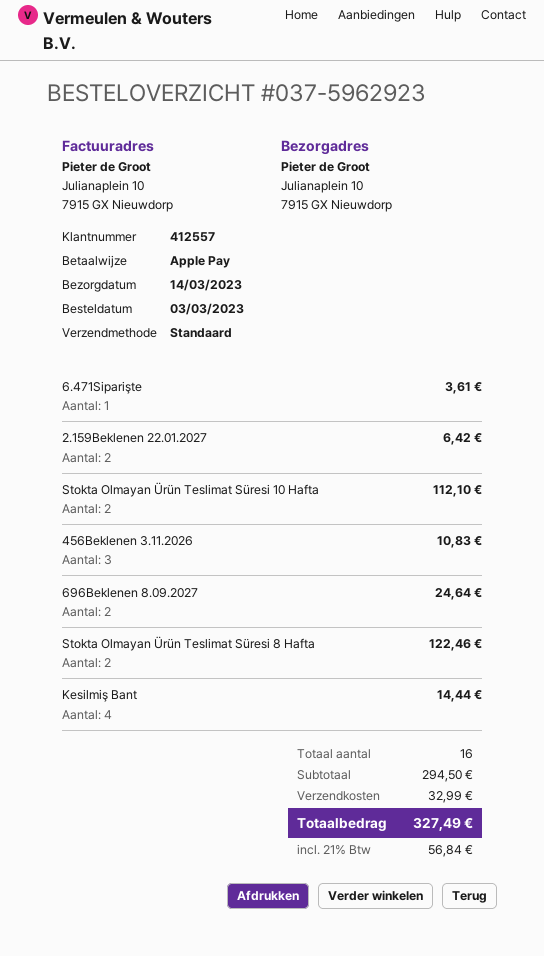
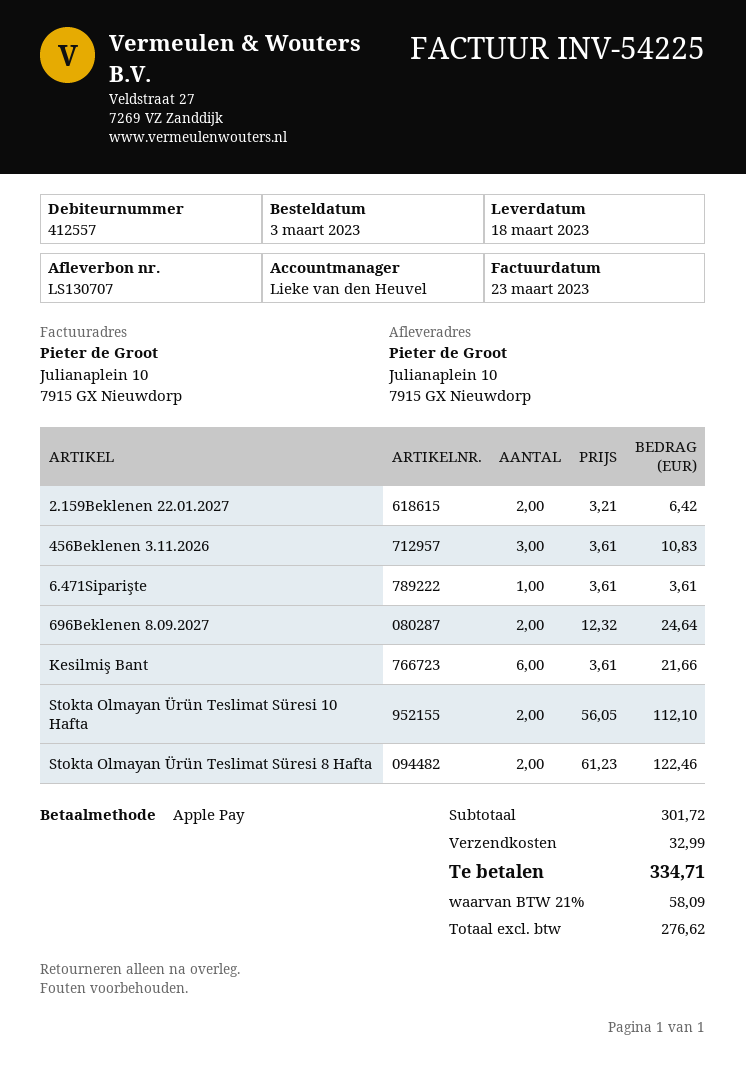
delivery date: 2023-03-14 -> 2023-03-18
Kesilmiş Bant: 4 for 14.44 -> 6 for 21.66
subtotal: 294.50 -> 301.72
tax: 21% = 56.84 -> 21% = 58.09
total: 327.49 -> 334.71

